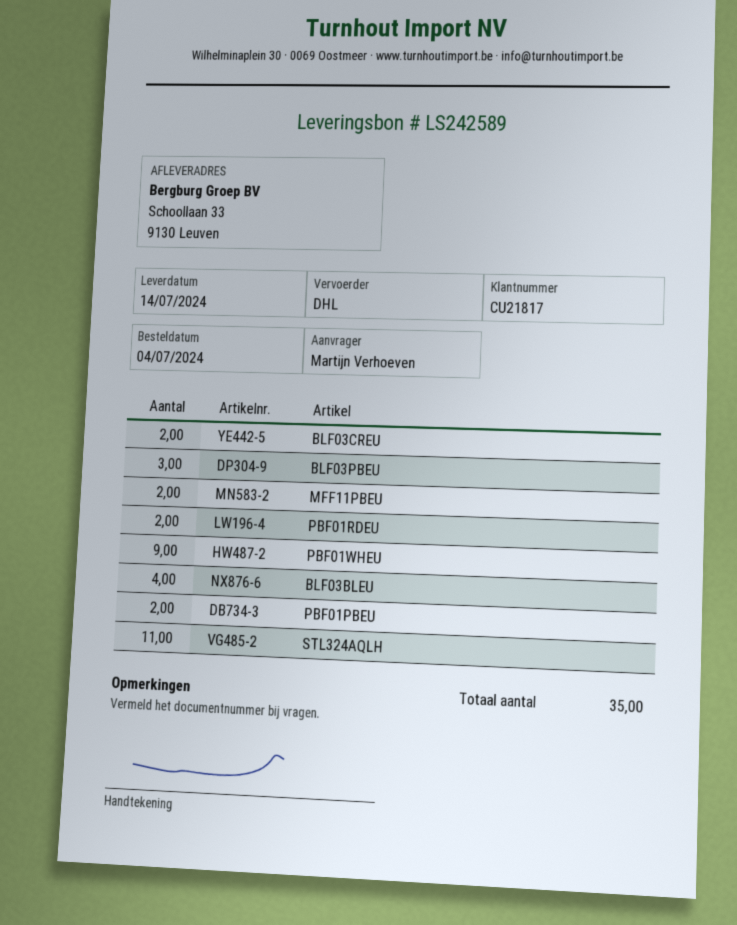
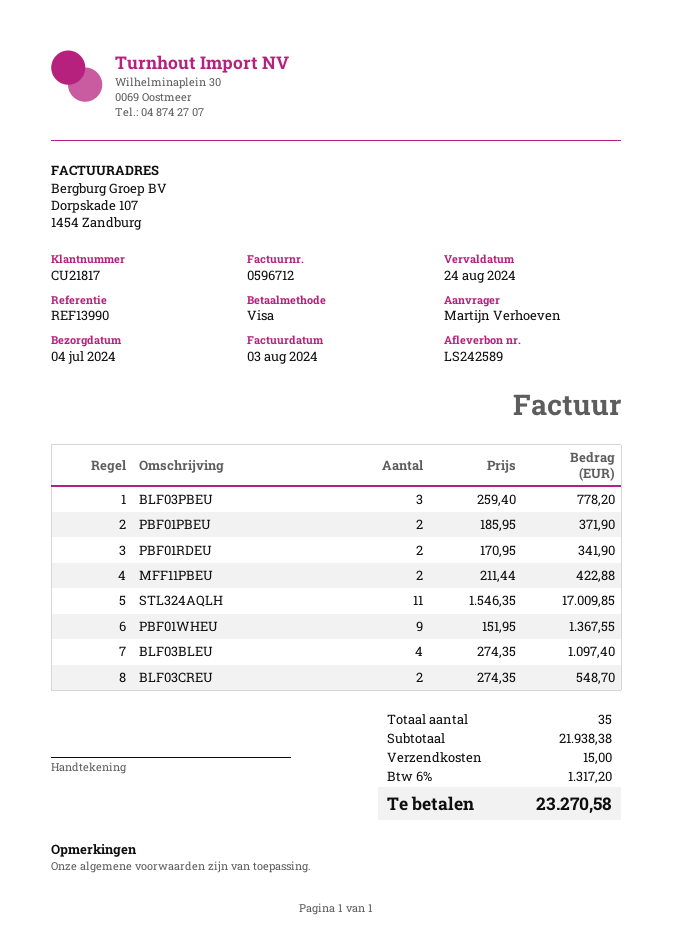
delivery date: 2024-07-14 -> 2024-07-04

